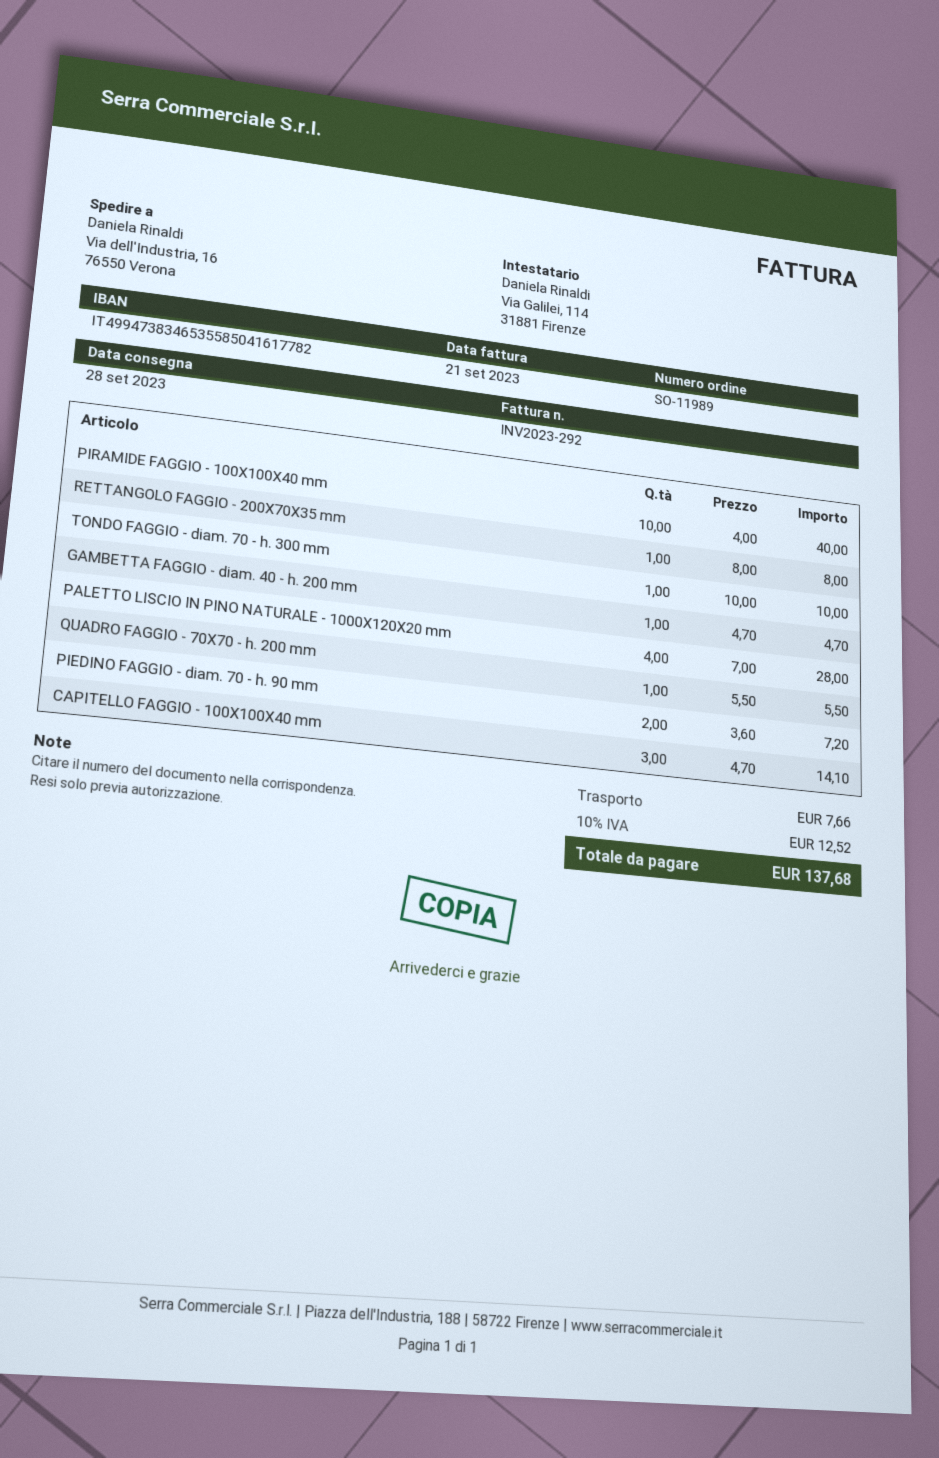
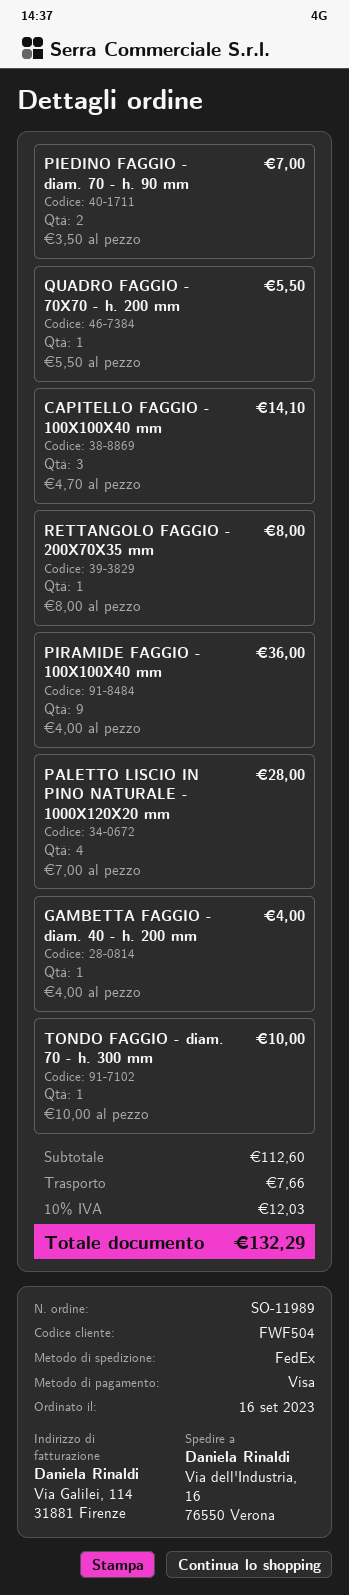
PIRAMIDE FAGGIO - 100X100X40 mm: 10 x 4.00 = 40.00 -> 9 x 4.00 = 36.00
GAMBETTA FAGGIO - diam. 40 - h. 200 mm: 1 x 4.70 = 4.70 -> 1 x 4.00 = 4.00
PIEDINO FAGGIO - diam. 70 - h. 90 mm: 2 x 3.60 = 7.20 -> 2 x 3.50 = 7.00
tax: 10% = 12.52 -> 10% = 12.03
total: 137.68 -> 132.29

